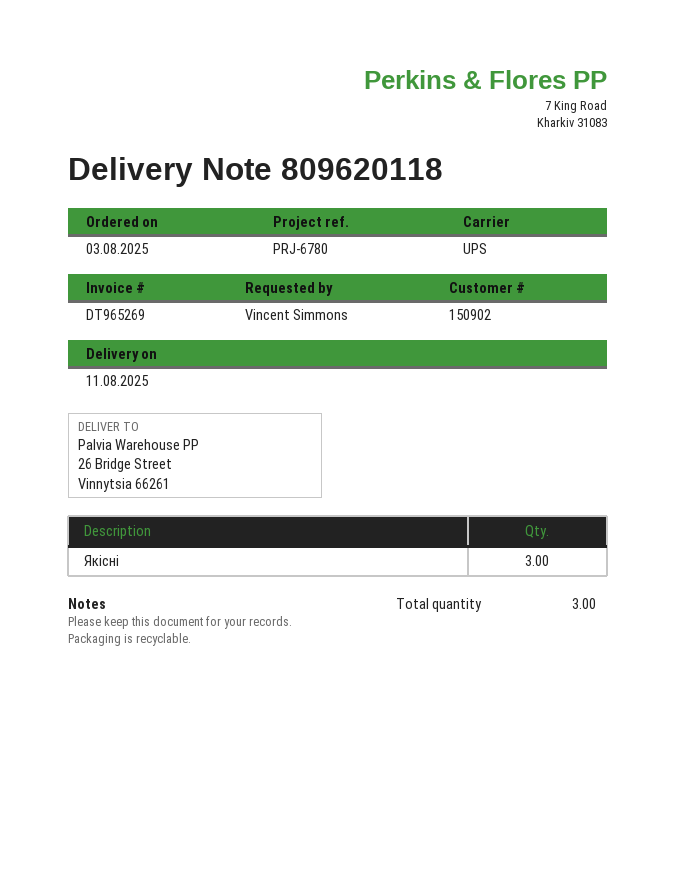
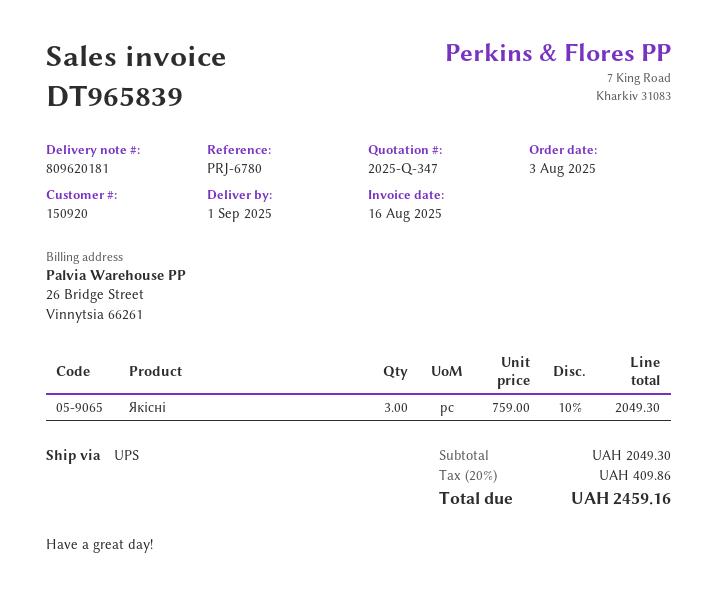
delivery note number: 809620118 -> 809620181
delivery date: 2025-08-11 -> 2025-09-01
invoice number: DT965269 -> DT965839
customer number: 150902 -> 150920

